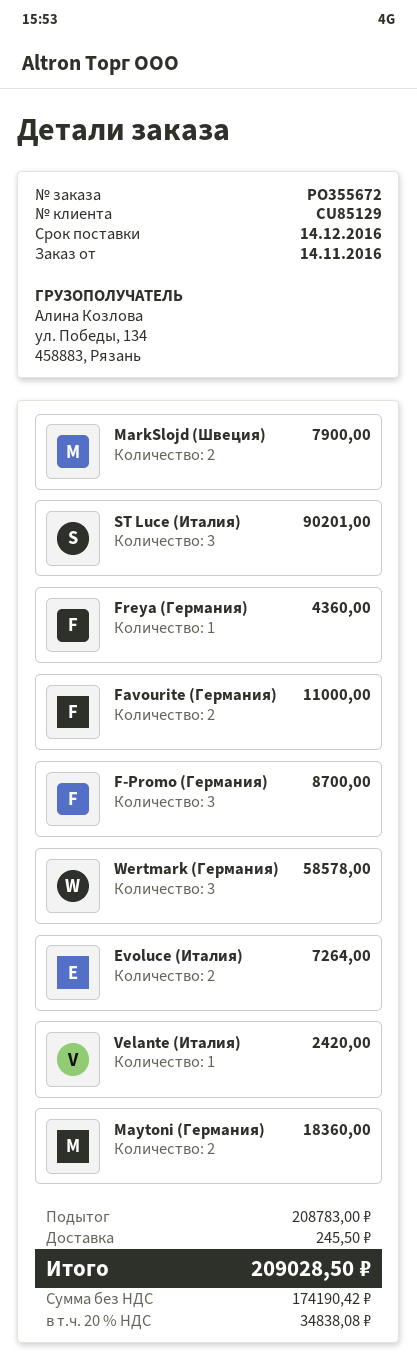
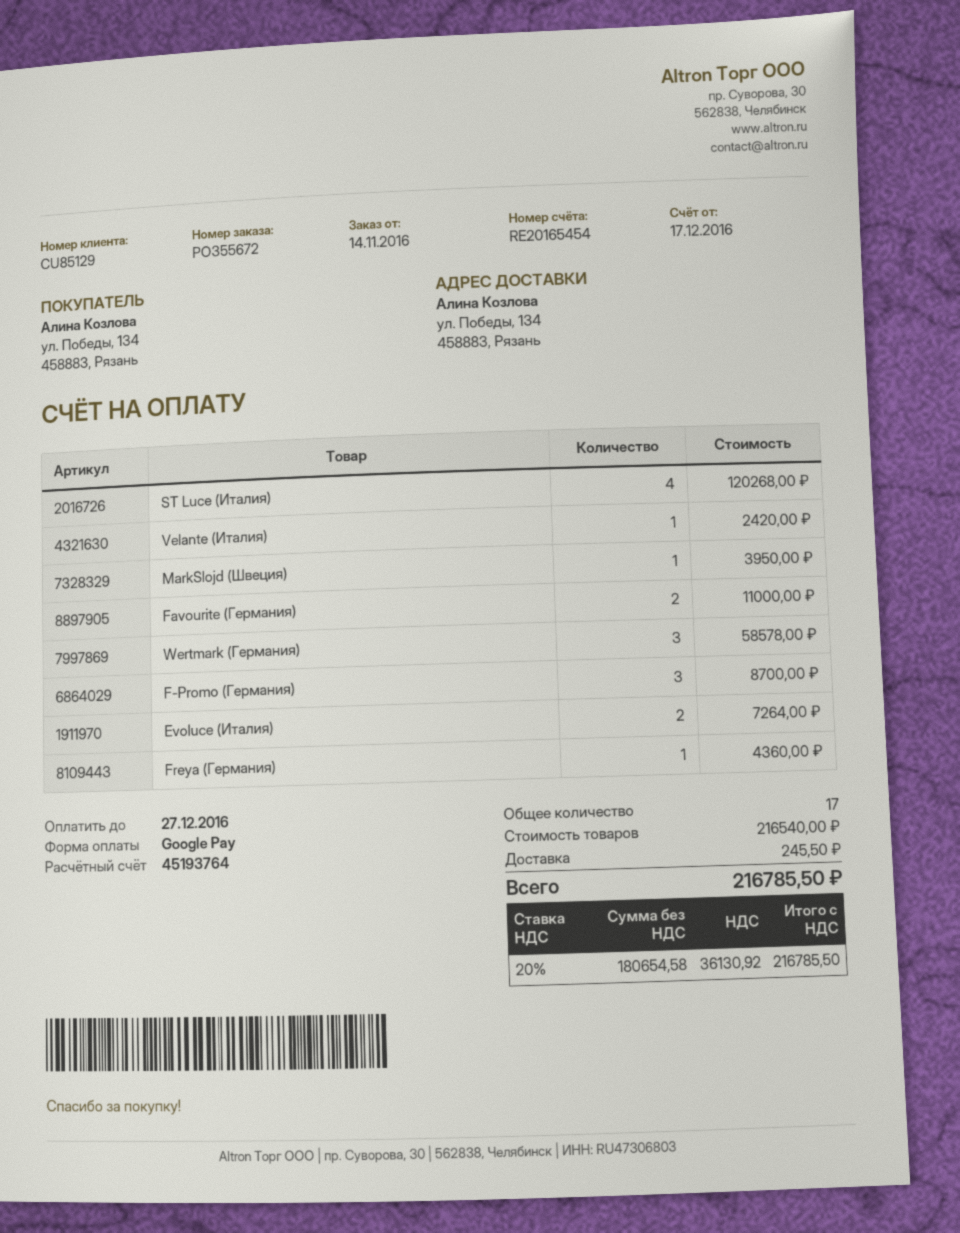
MarkSlojd (Швеция): 2 for 7900.00 -> 1 for 3950.00
ST Luce (Италия): 3 for 90201.00 -> 4 for 120268.00
Maytoni (Германия): 2 for 18360.00 -> none
subtotal: 208783.00 -> 216540.00
net: 174190.42 -> 180654.58
tax: 20% = 34838.08 -> 20% = 36130.92
total: 209028.50 -> 216785.50

